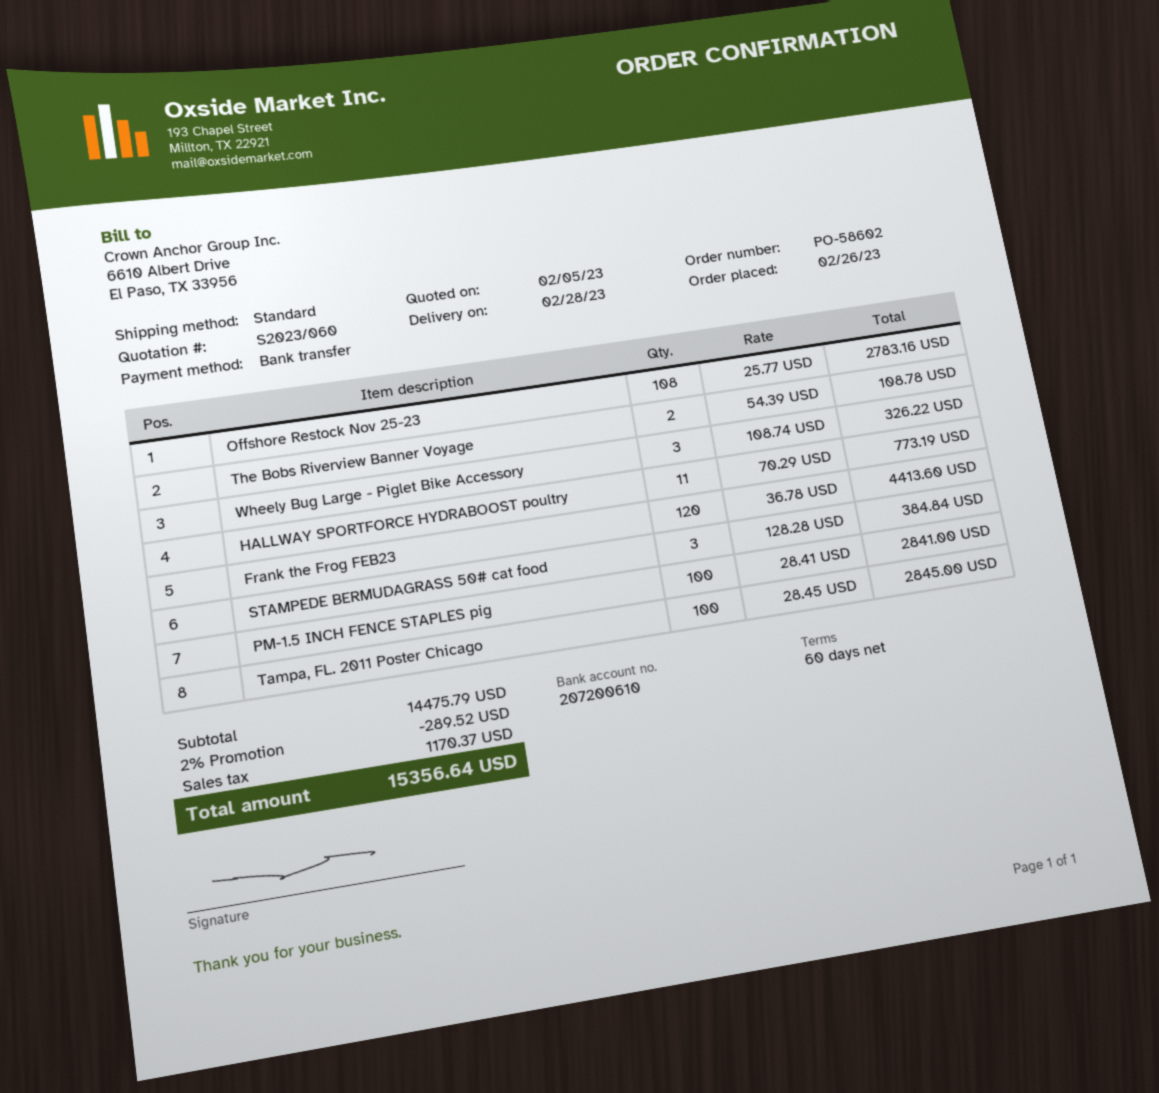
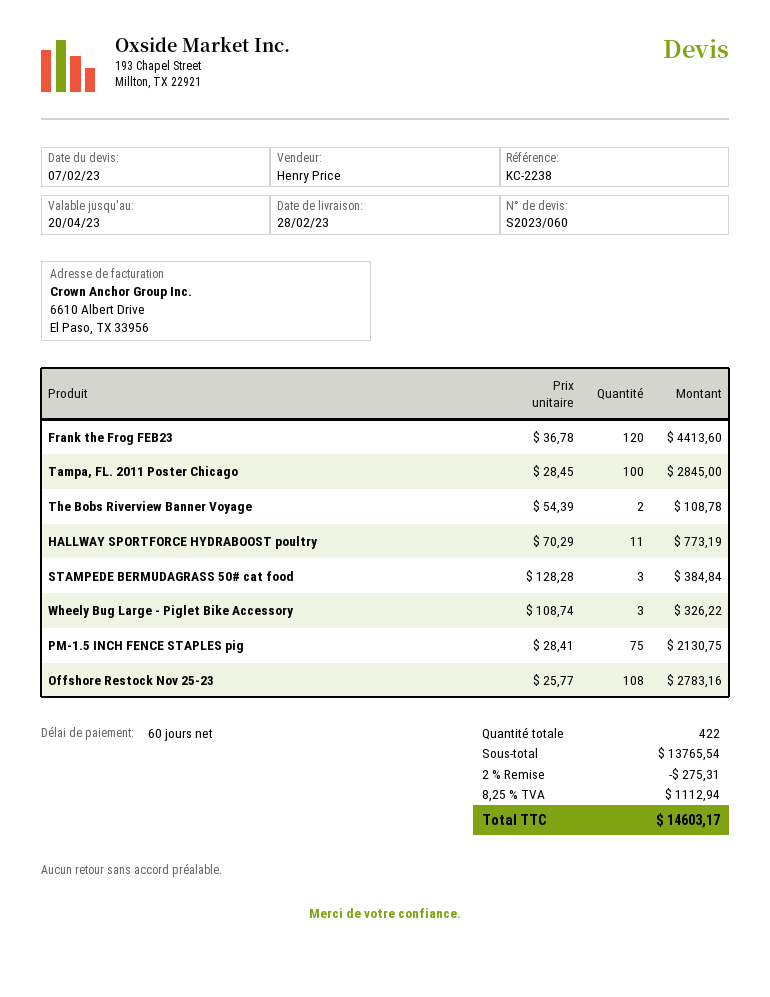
quote date: 2023-02-05 -> 2023-02-07
PM-1.5 INCH FENCE STAPLES pig: 100 x 28.41 = 2841.00 -> 75 x 28.41 = 2130.75
subtotal: 14475.79 -> 13765.54
discount: 2% = 289.52 -> 2% = 275.31
tax: 1170.37 -> 1112.94
total: 15356.64 -> 14603.17

